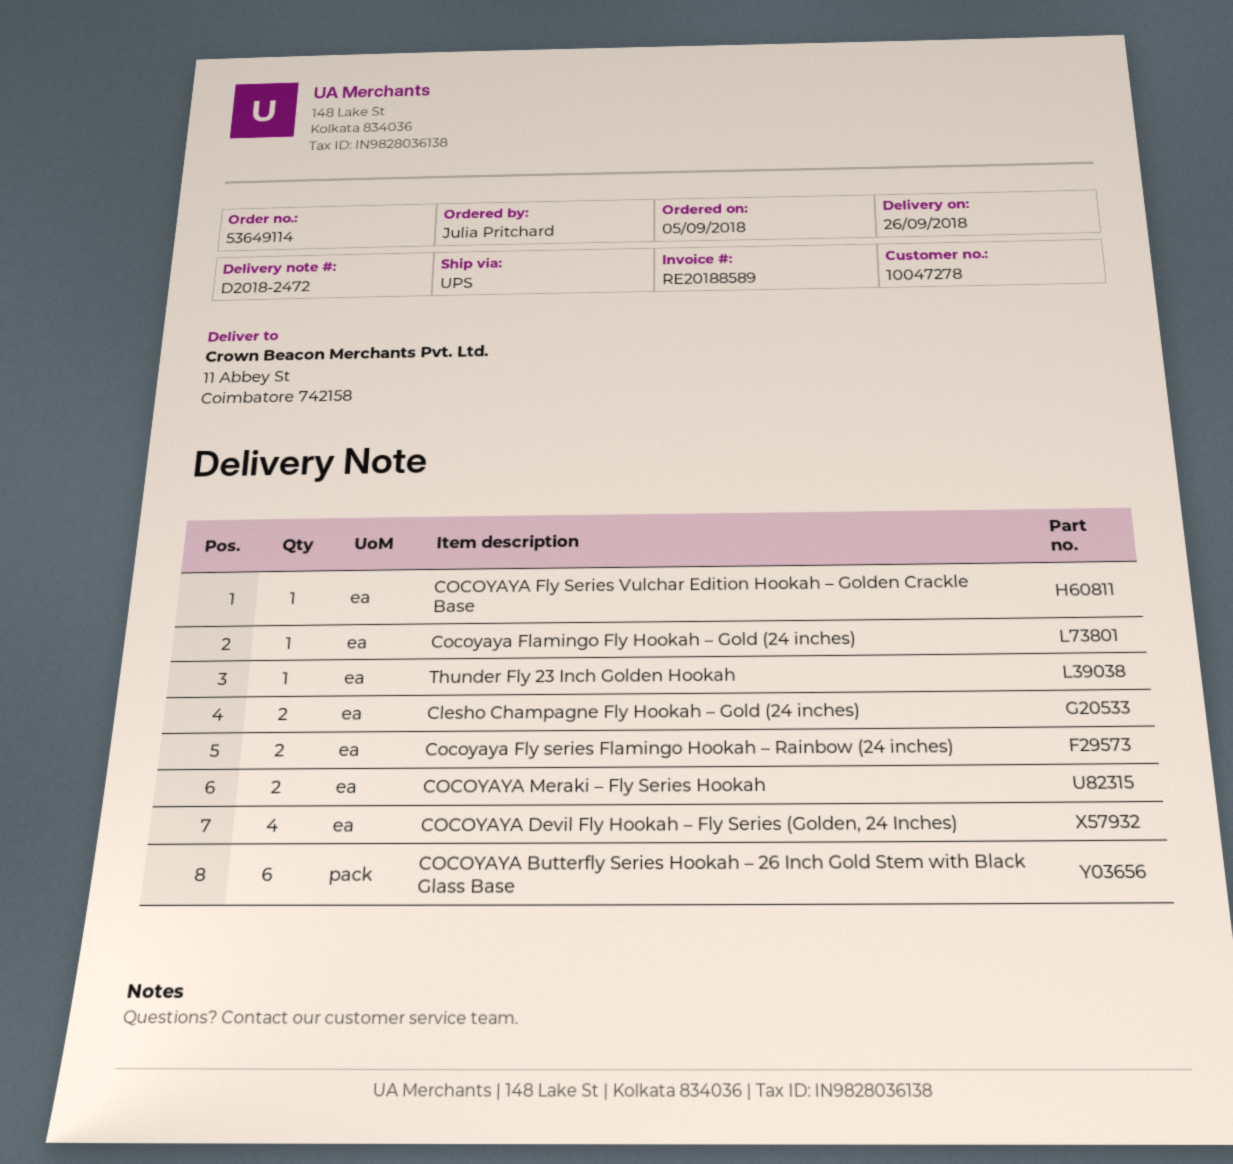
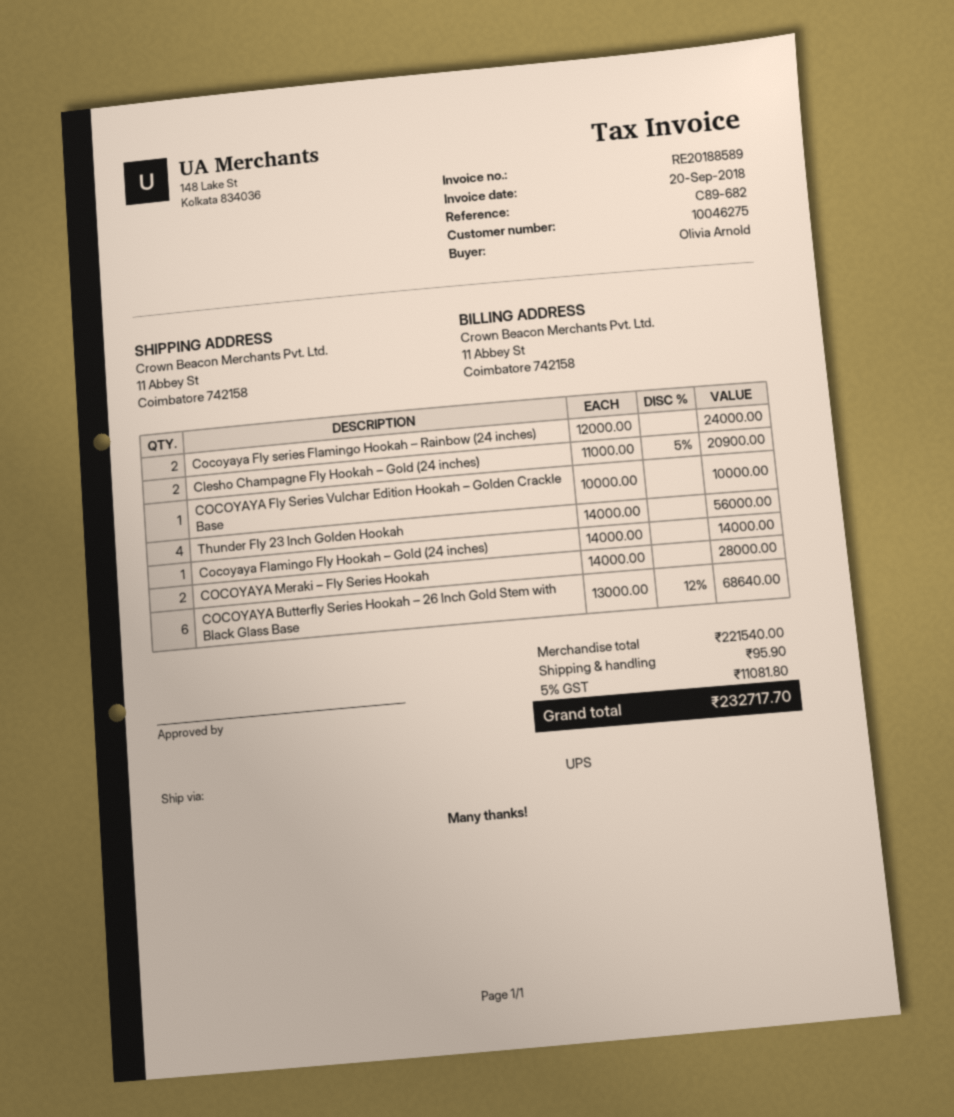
customer number: 10047278 -> 10046275
ordered by: Julia Pritchard -> Olivia Arnold
Thunder Fly 23 Inch Golden Hookah: 1 -> 4
COCOYAYA Devil Fly Hookah – Fly Series (Golden, 24 Inches): 4 -> none

